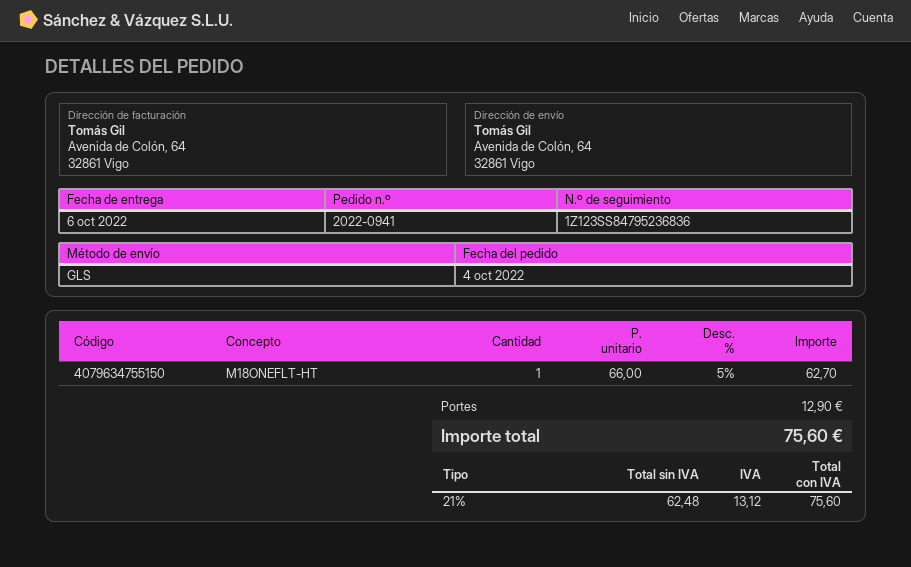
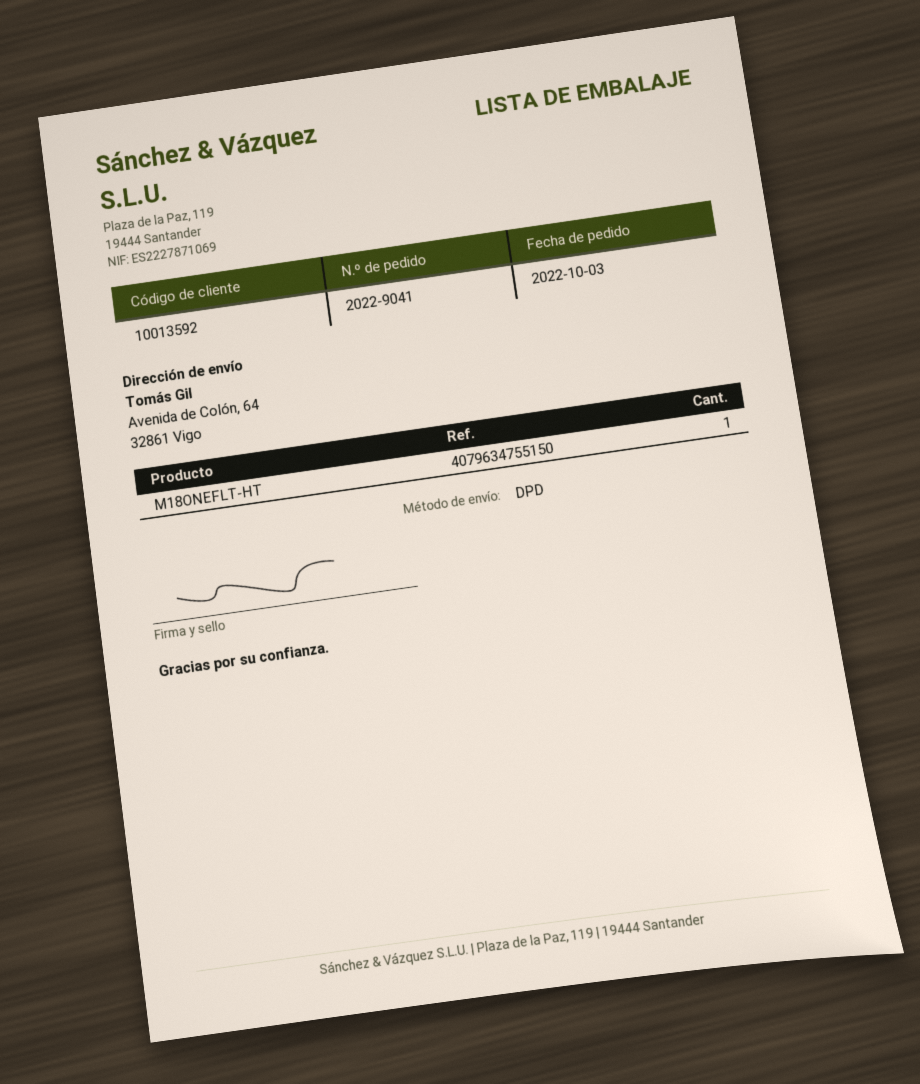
order number: 2022-0941 -> 2022-9041
order date: 2022-10-04 -> 2022-10-03
shipping method: GLS -> DPD

